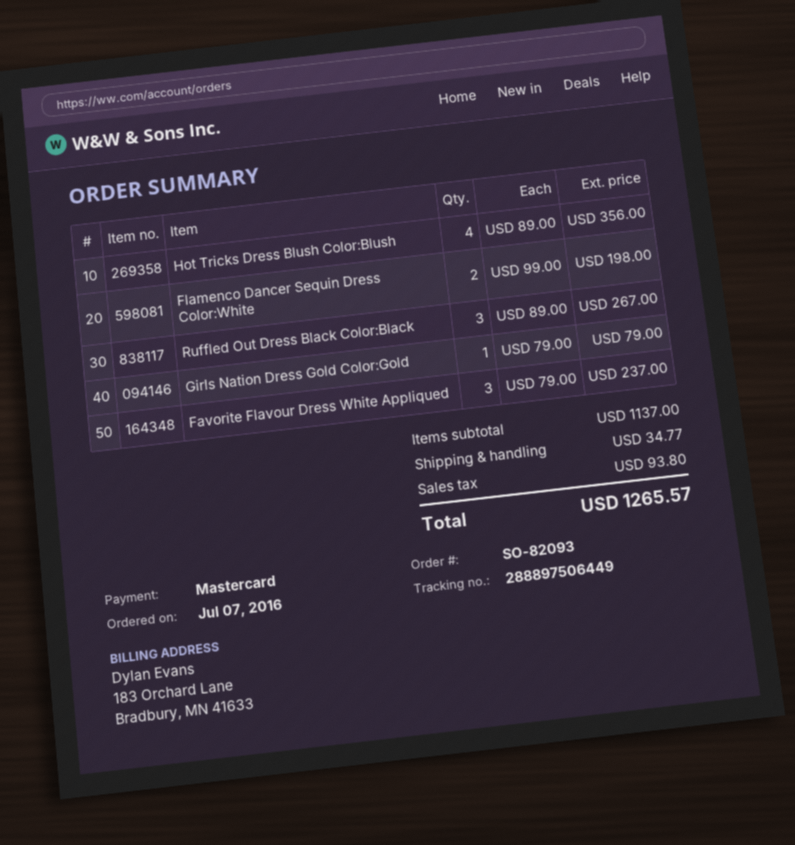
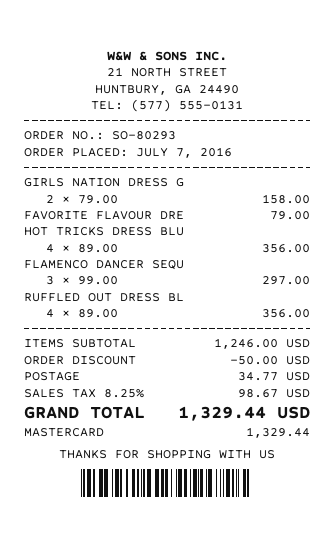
order number: SO-82093 -> SO-80293
Flamenco Dancer Sequin Dress Color:White: 2 x 99.00 = 198.00 -> 3 x 99.00 = 297.00
Ruffled Out Dress Black Color:Black: 3 x 89.00 = 267.00 -> 4 x 89.00 = 356.00
Girls Nation Dress Gold Color:Gold: 1 x 79.00 = 79.00 -> 2 x 79.00 = 158.00
Favorite Flavour Dress White Appliqued: 3 x 79.00 = 237.00 -> 1 x 79.00 = 79.00
subtotal: 1137.00 -> 1246.00
discount: none -> 50.00
tax: 93.80 -> 98.67
total: 1265.57 -> 1329.44

